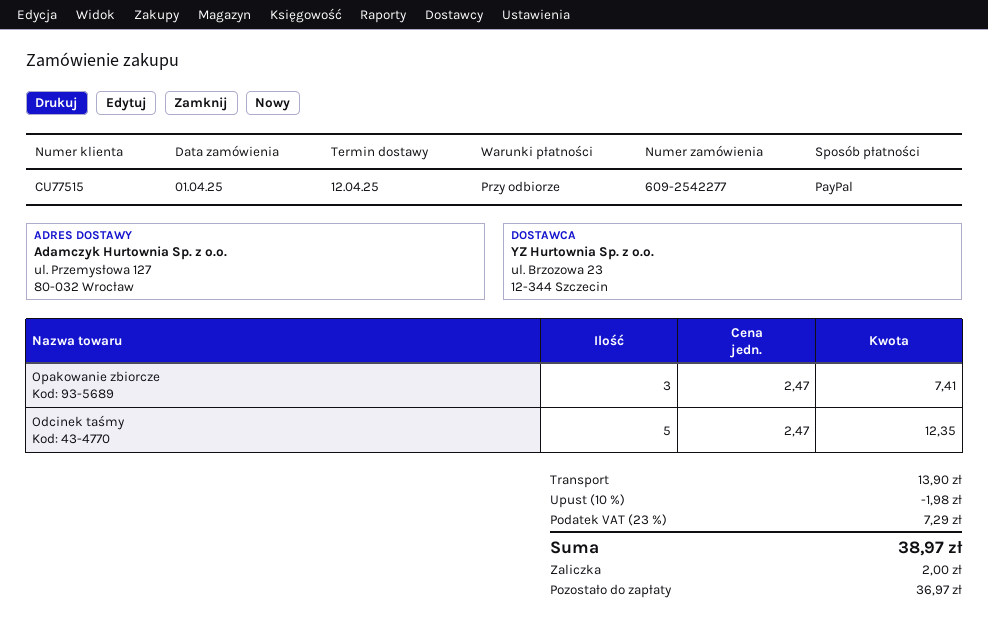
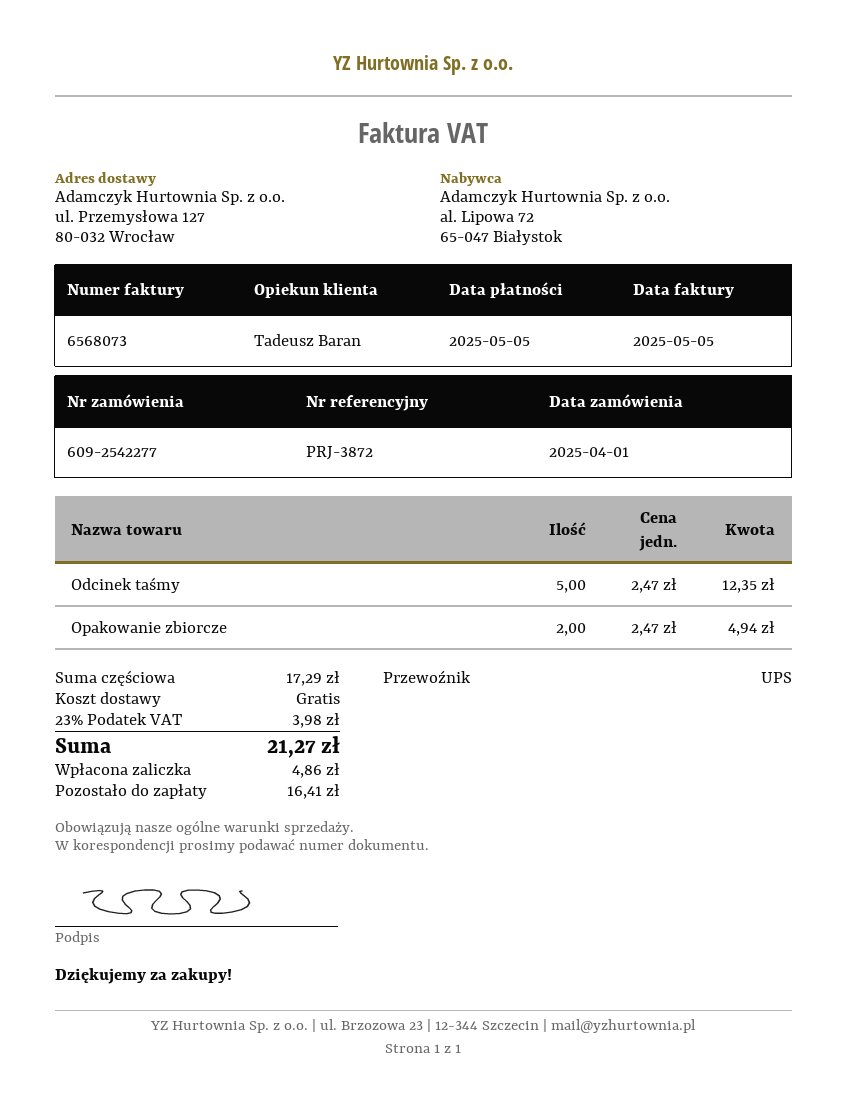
Opakowanie zbiorcze: 3 x 2.47 = 7.41 -> 2 x 2.47 = 4.94
discount: 10% = 1.98 -> none
shipping: 13.90 -> 0.00
tax: 23% = 7.29 -> 23% = 3.98
total: 38.97 -> 21.27
deposit: 2.00 -> 4.86
balance: 36.97 -> 16.41

